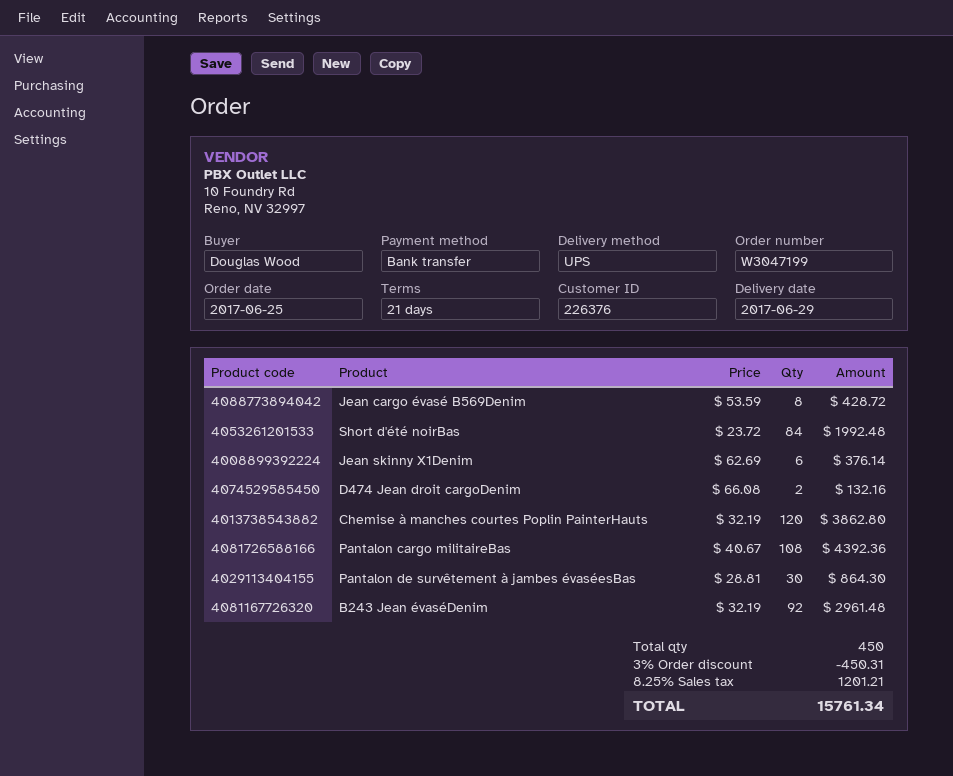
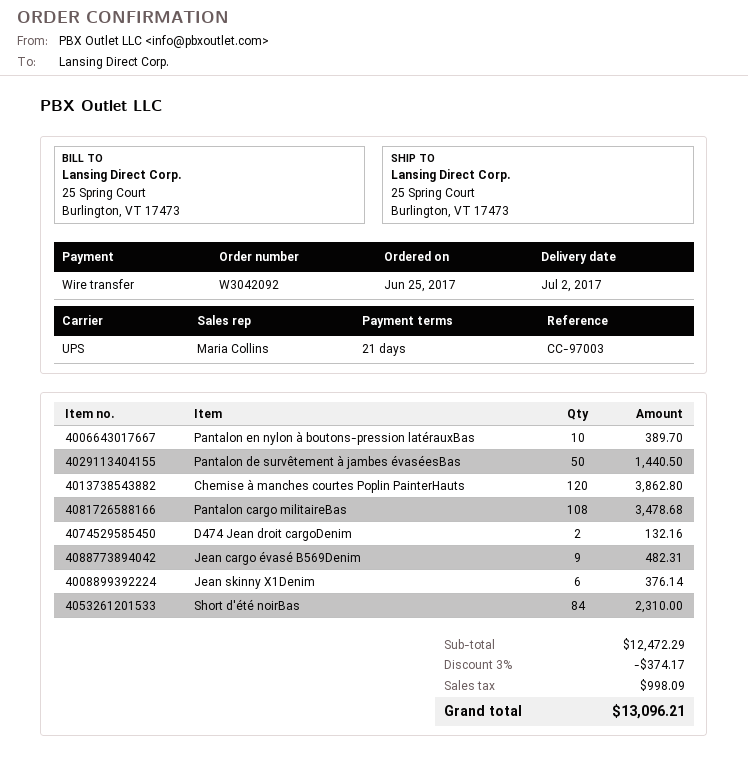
order number: W3047199 -> W3042092
delivery date: 2017-06-29 -> 2017-07-02
Jean cargo évasé B569Denim: 8 for 428.72 -> 9 for 482.31
Short d'été noirBas: 84 for 1992.48 -> 84 for 2310.00
Pantalon cargo militaireBas: 108 for 4392.36 -> 108 for 3478.68
Pantalon de survêtement à jambes évaséesBas: 30 for 864.30 -> 50 for 1440.50
B243 Jean évaséDenim: 92 for 2961.48 -> none
Pantalon en nylon à boutons-pression latérauxBas: none -> 10 for 389.70
discount: 3% = 450.31 -> 3% = 374.17
tax: 1201.21 -> 998.09
total: 15761.34 -> 13096.21

